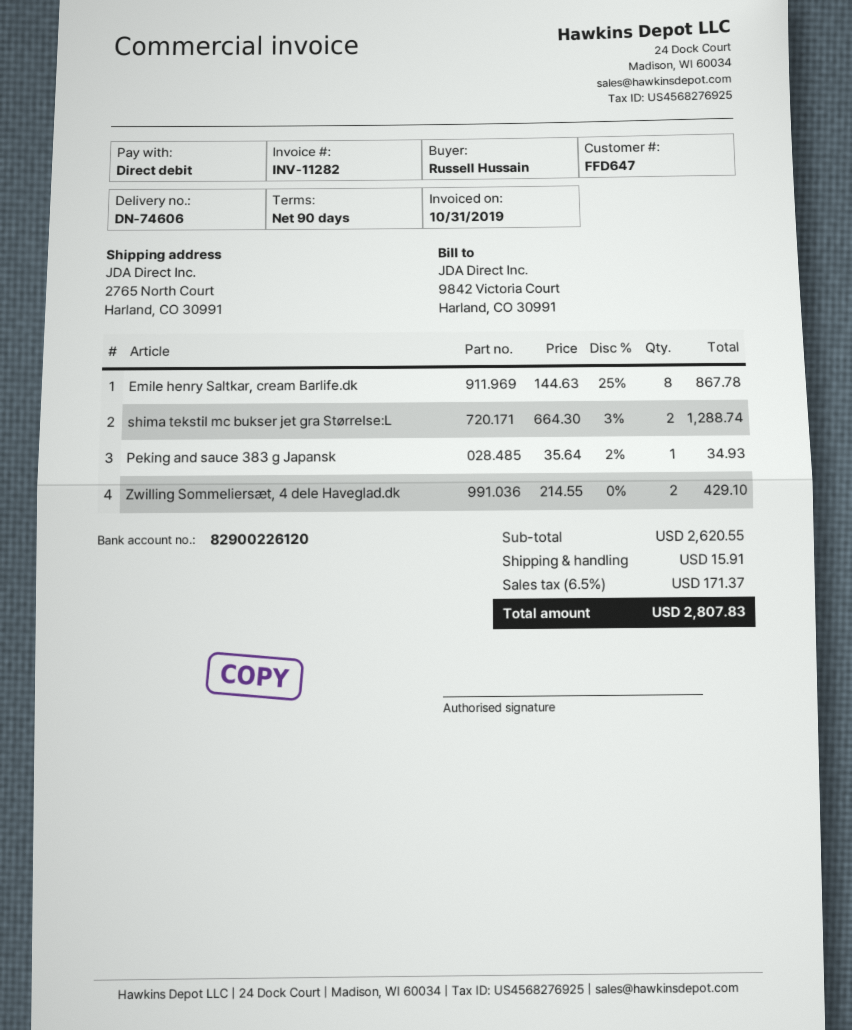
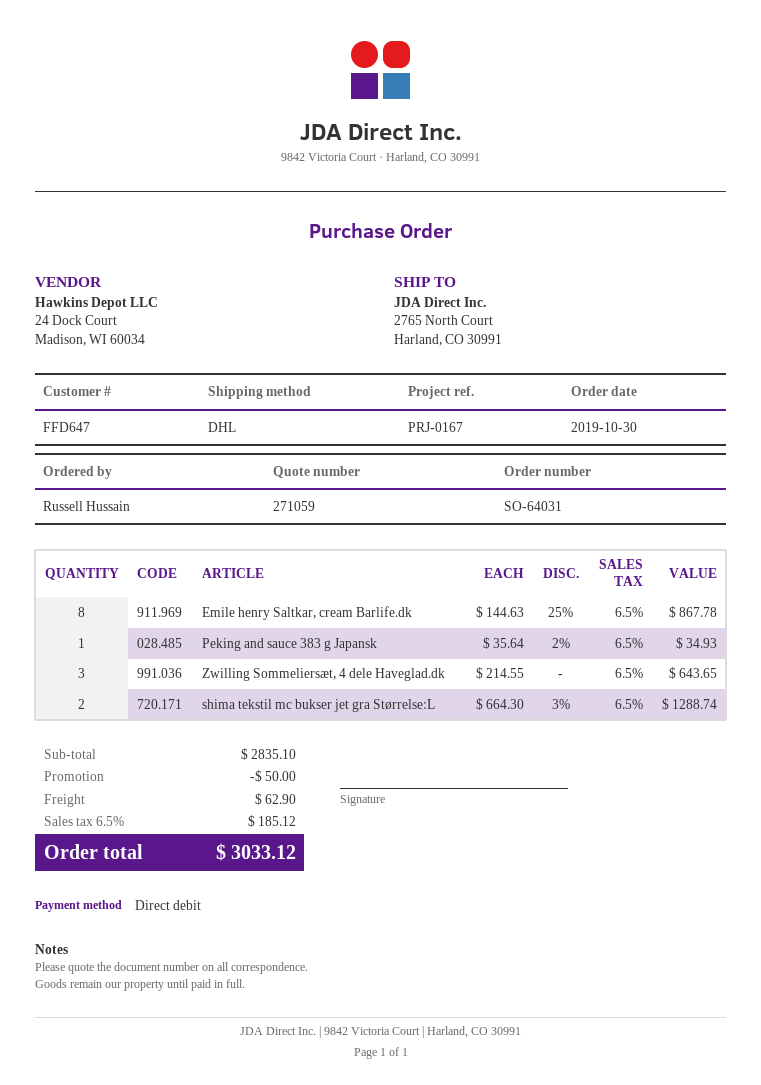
Zwilling Sommeliersæt, 4 dele Haveglad.dk: 2 x 214.55 = 429.10 -> 3 x 214.55 = 643.65
subtotal: 2620.55 -> 2835.10
discount: none -> 50.00
shipping: 15.91 -> 62.90
tax: 6.5% = 171.37 -> 6.5% = 185.12
total: 2807.83 -> 3033.12

